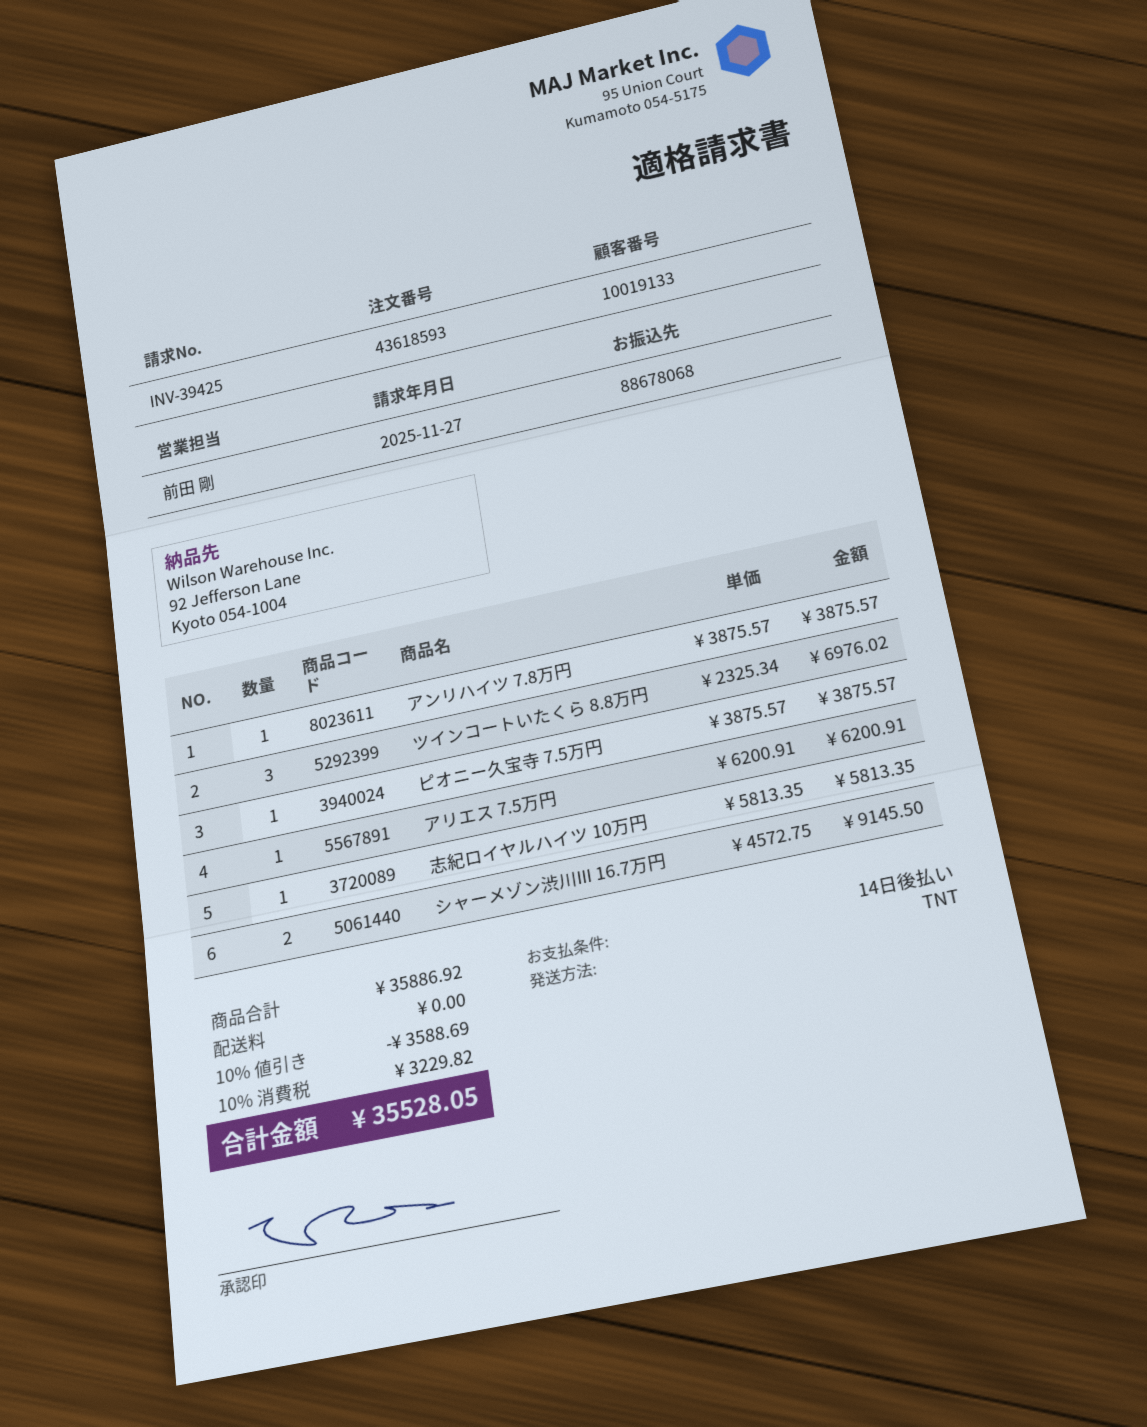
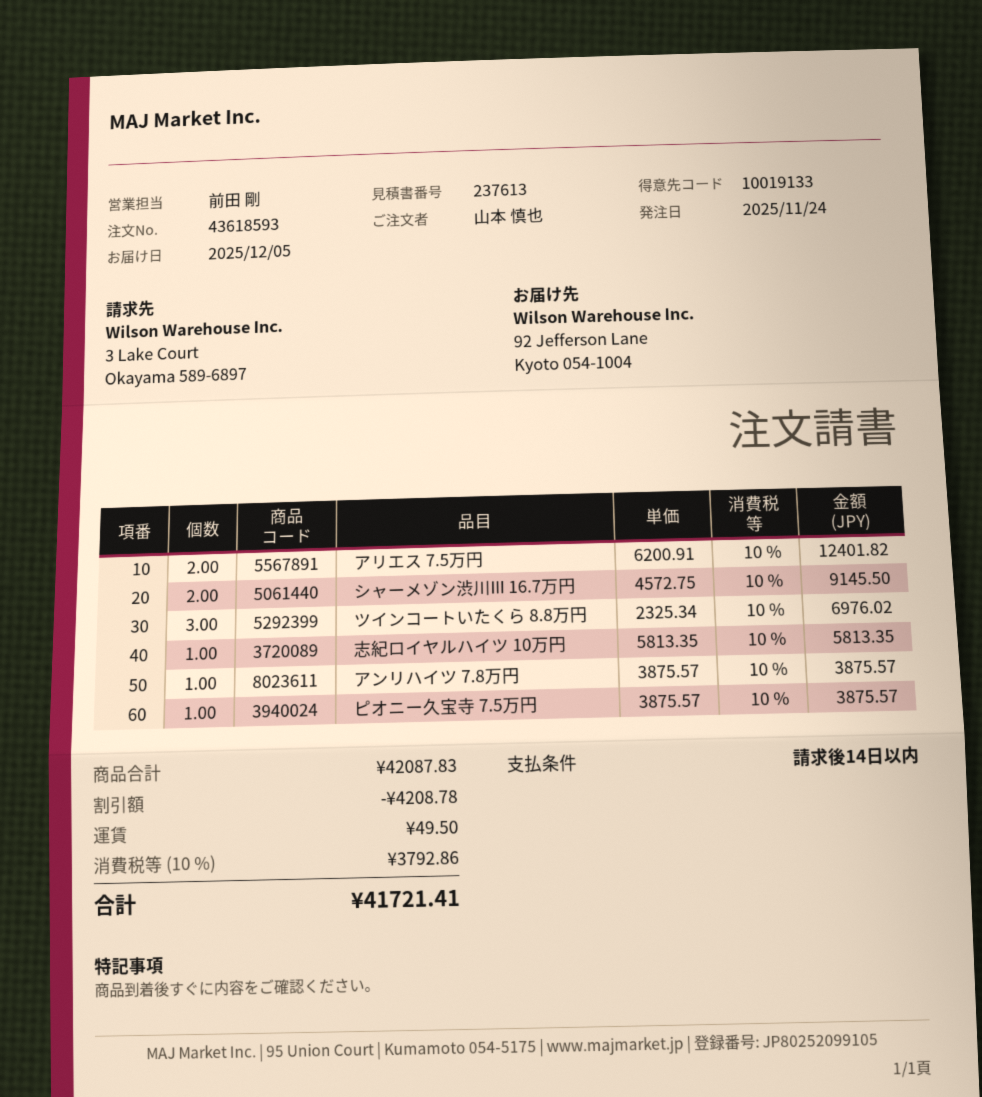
アリエス 7.5万円: 1 x 6200.91 = 6200.91 -> 2 x 6200.91 = 12401.82
subtotal: 35886.92 -> 42087.83
discount: 3588.69 -> 4208.78
shipping: 0.00 -> 49.50
tax: 10% = 3229.82 -> 10% = 3792.86
total: 35528.05 -> 41721.41

